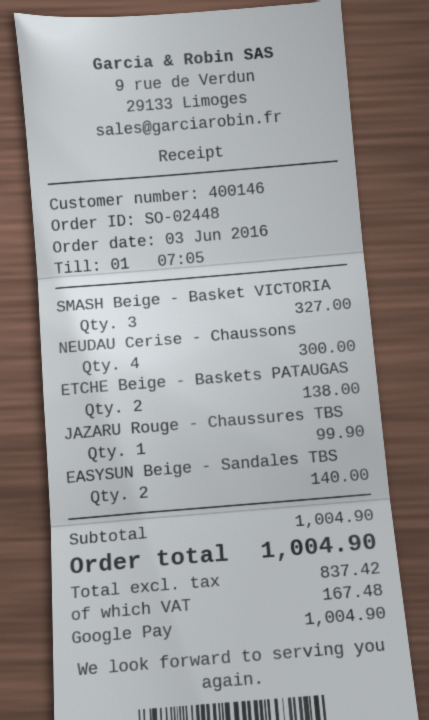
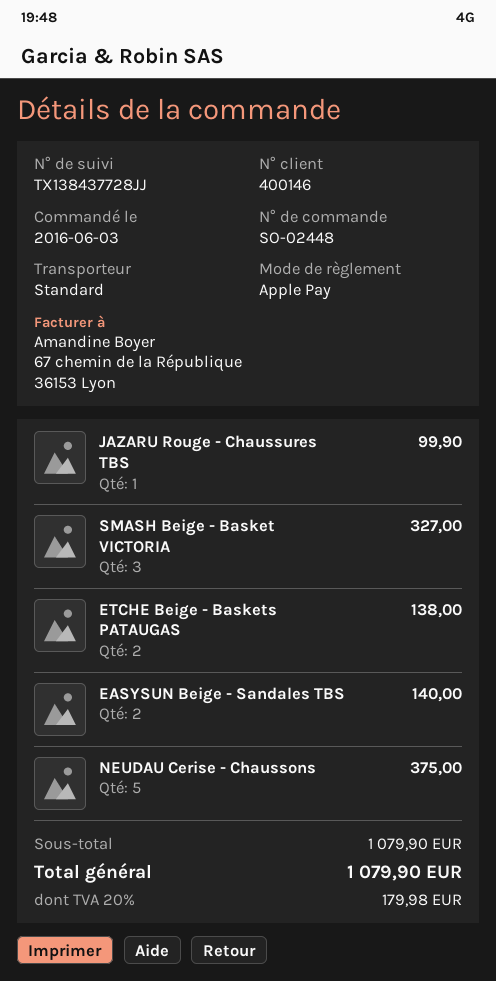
payment method: Google Pay -> Apple Pay
NEUDAU Cerise - Chaussons: 4 for 300.00 -> 5 for 375.00
subtotal: 1004.90 -> 1079.90
tax: 167.48 -> 179.98
total: 1004.90 -> 1079.90

